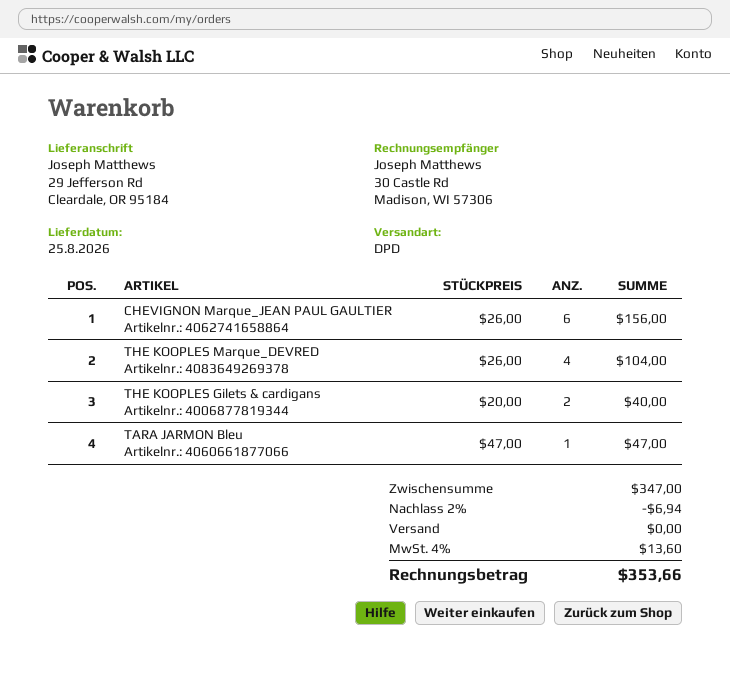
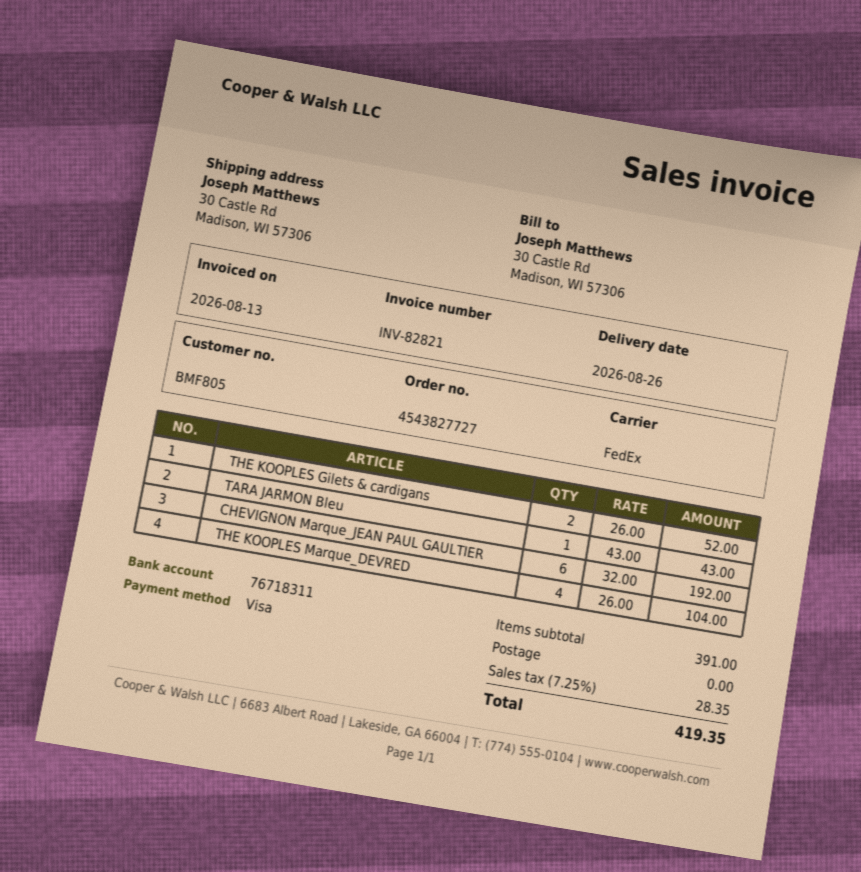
delivery date: 2026-08-25 -> 2026-08-26
shipping method: DPD -> FedEx
ship to: 29 Jefferson Rd, Cleardale, OR 95184 -> 30 Castle Rd, Madison, WI 57306
CHEVIGNON Marque_JEAN PAUL GAULTIER: 6 x 26.00 = 156.00 -> 6 x 32.00 = 192.00
THE KOOPLES Gilets & cardigans: 2 x 20.00 = 40.00 -> 2 x 26.00 = 52.00
TARA JARMON Bleu: 1 x 47.00 = 47.00 -> 1 x 43.00 = 43.00
subtotal: 347.00 -> 391.00
discount: 2% = 6.94 -> none
tax: 4% = 13.60 -> 7.25% = 28.35
total: 353.66 -> 419.35

